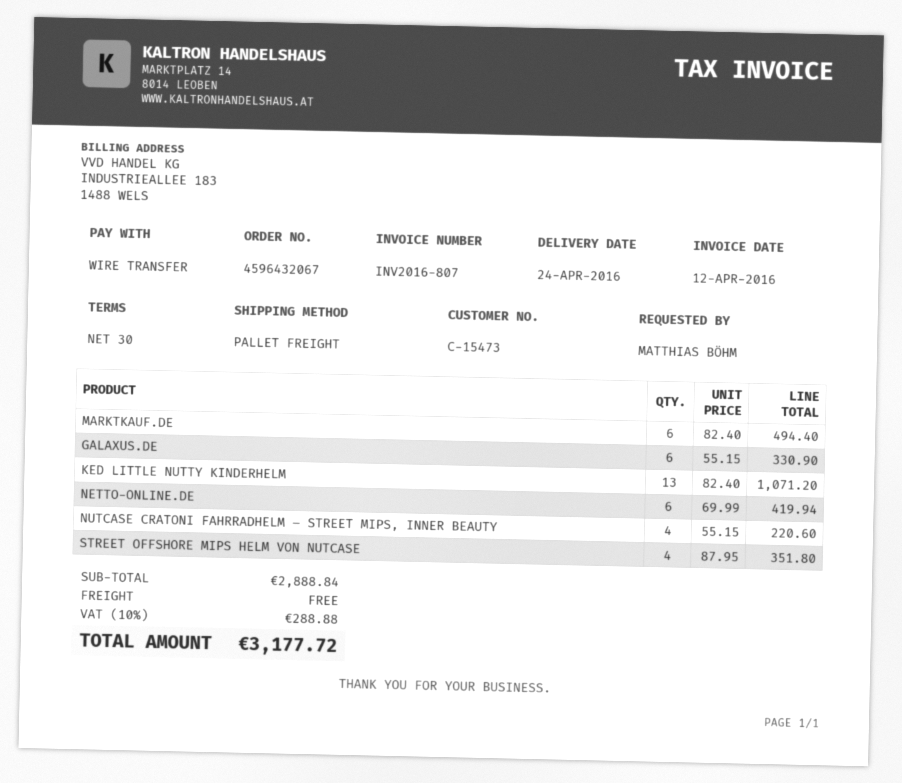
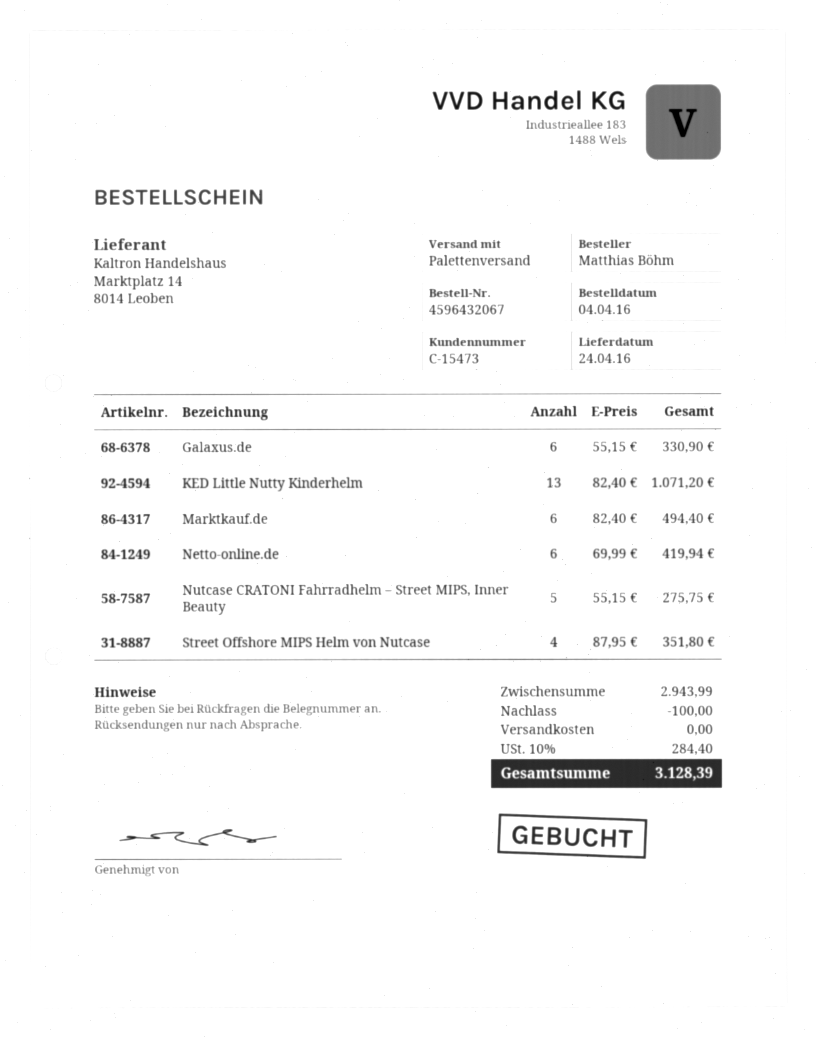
NUTCASE CRATONI FAHRRADHELM – STREET MIPS, INNER BEAUTY: 4 x 55.15 = 220.60 -> 5 x 55.15 = 275.75
subtotal: 2888.84 -> 2943.99
discount: none -> 100.00
tax: 10% = 288.88 -> 10% = 284.40
total: 3177.72 -> 3128.39

